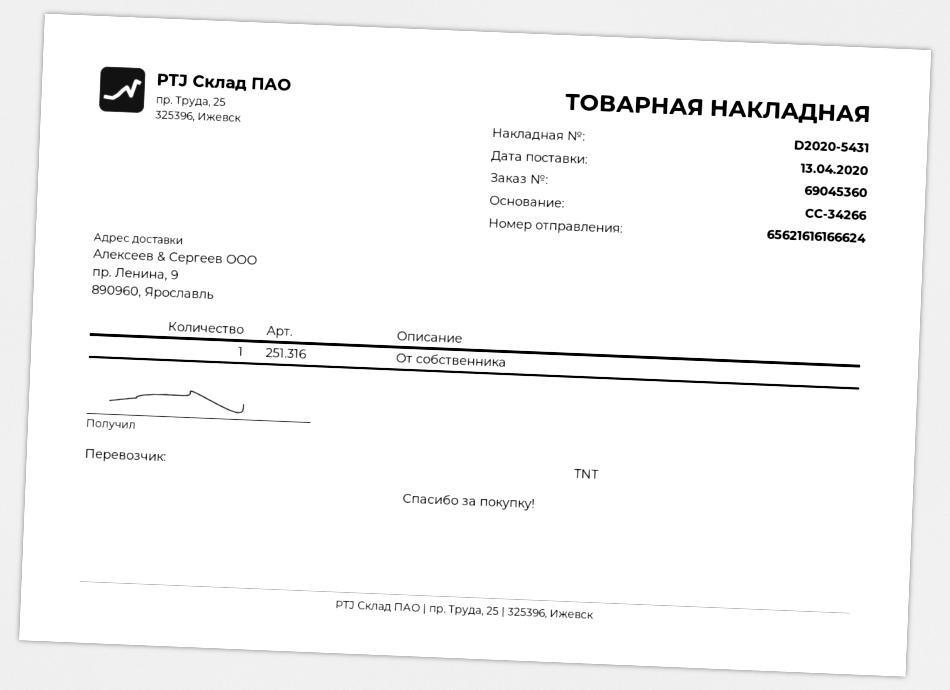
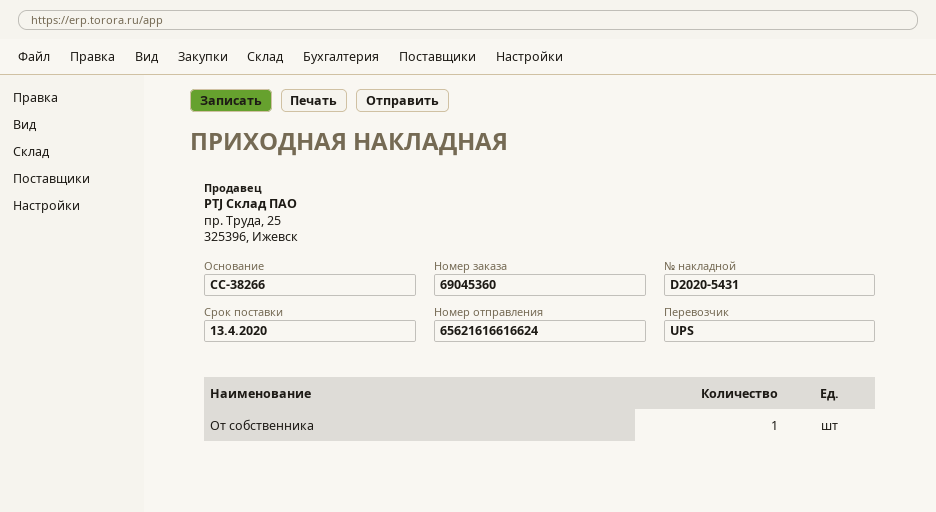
reference: CC-34266 -> CC-38266
shipping method: TNT -> UPS
tracking number: 65621616166624 -> 65621616616624

